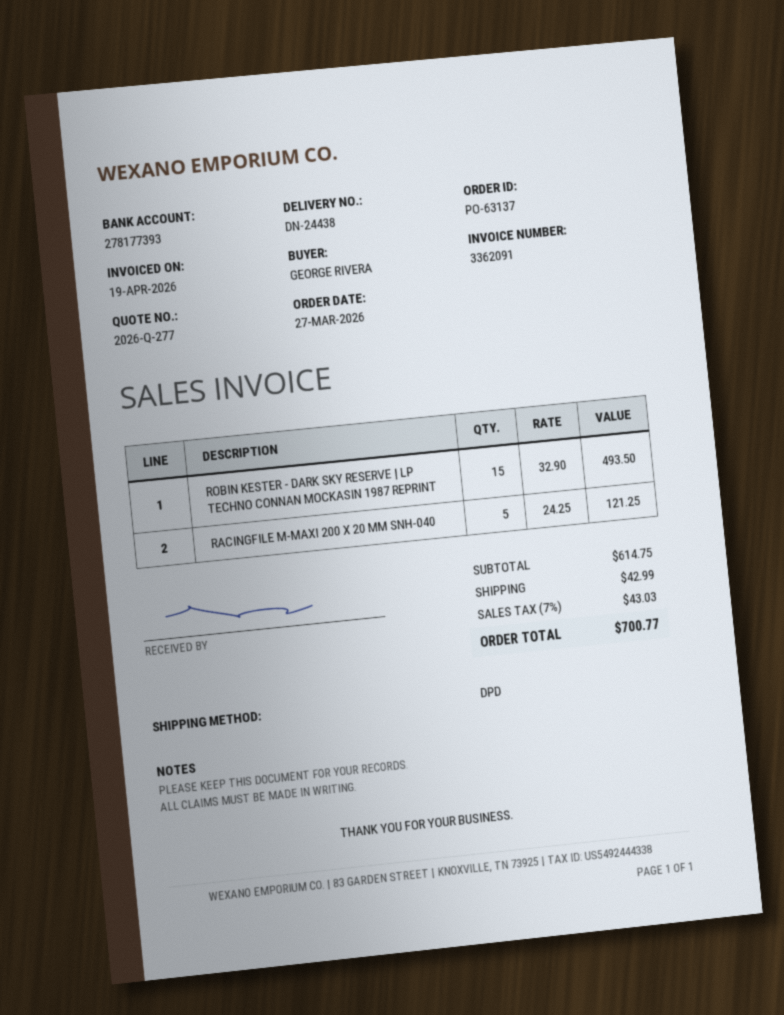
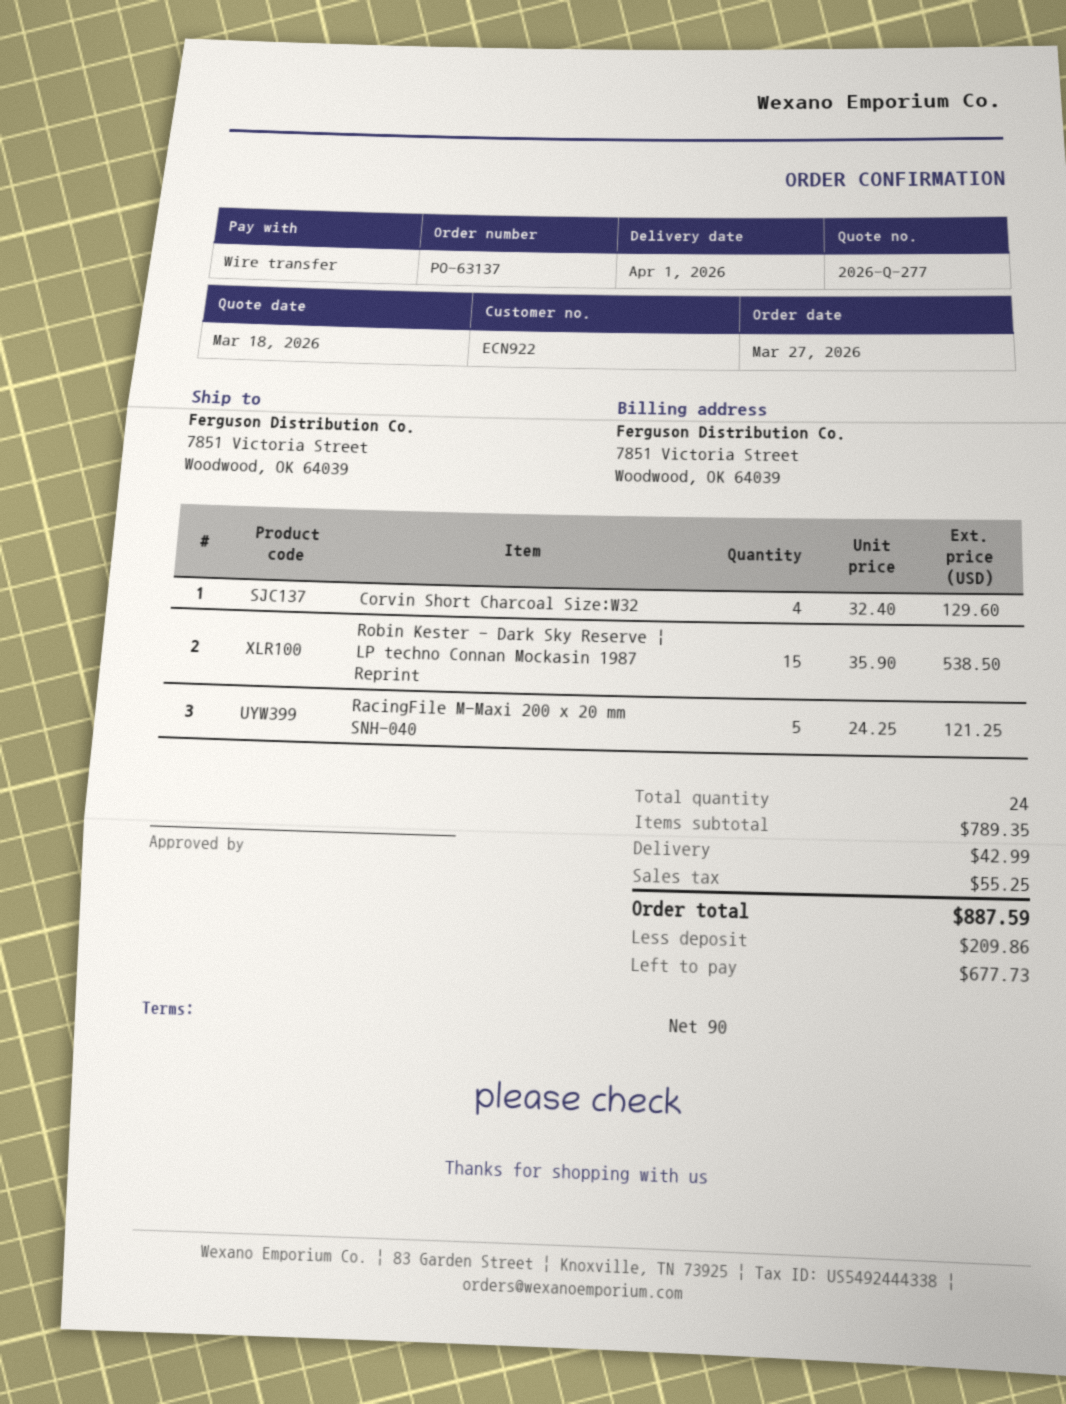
ROBIN KESTER - DARK SKY RESERVE | LP TECHNO CONNAN MOCKASIN 1987 REPRINT: 15 x 32.90 = 493.50 -> 15 x 35.90 = 538.50
Corvin Short Charcoal Size:W32: none -> 4 x 32.40 = 129.60
subtotal: 614.75 -> 789.35
tax: 43.03 -> 55.25
total: 700.77 -> 887.59

